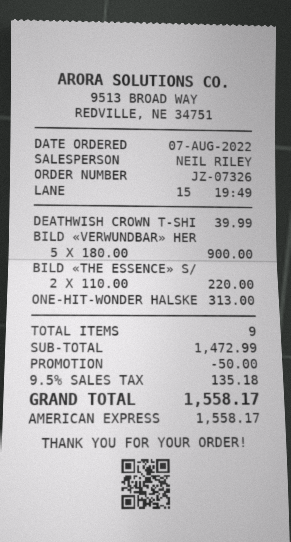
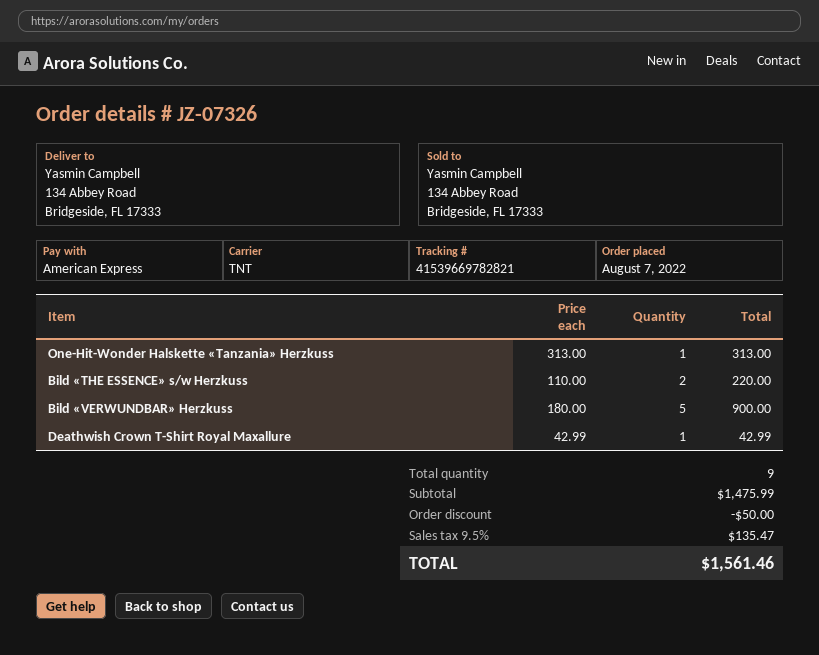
DEATHWISH CROWN T-SHI: 1 x 39.99 = 39.99 -> 1 x 42.99 = 42.99
subtotal: 1472.99 -> 1475.99
tax: 9.5% = 135.18 -> 9.5% = 135.47
total: 1558.17 -> 1561.46

